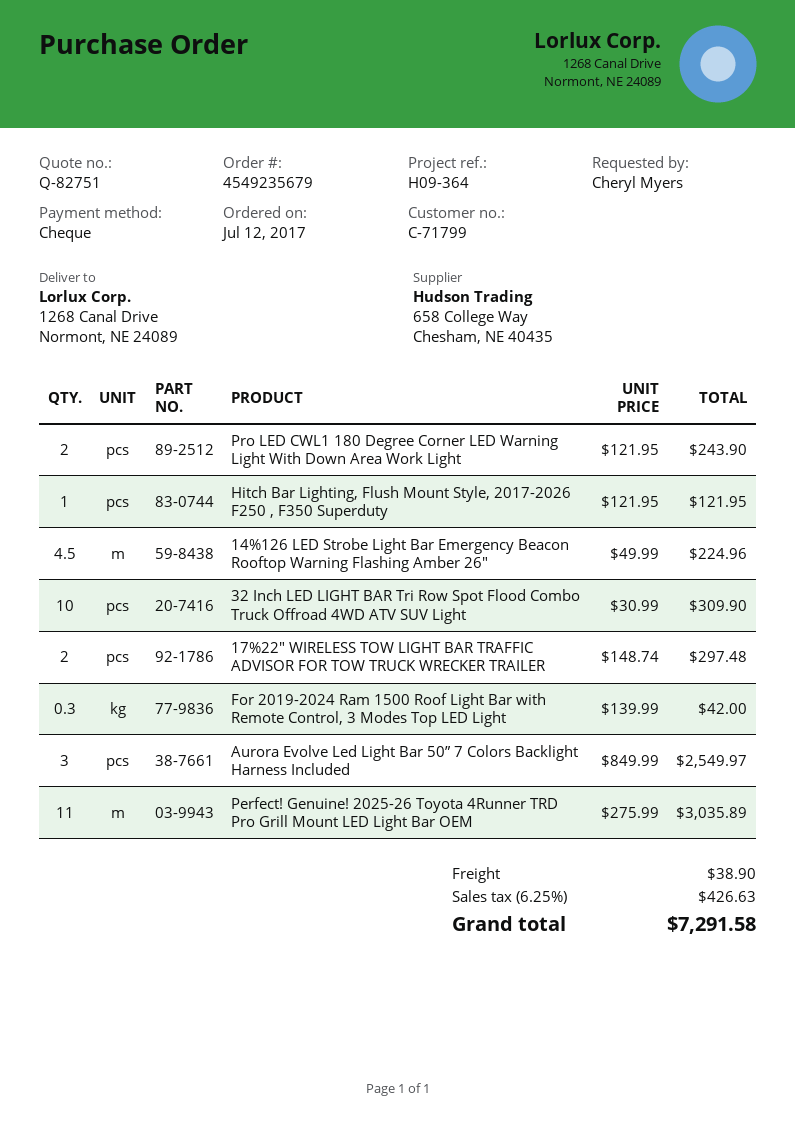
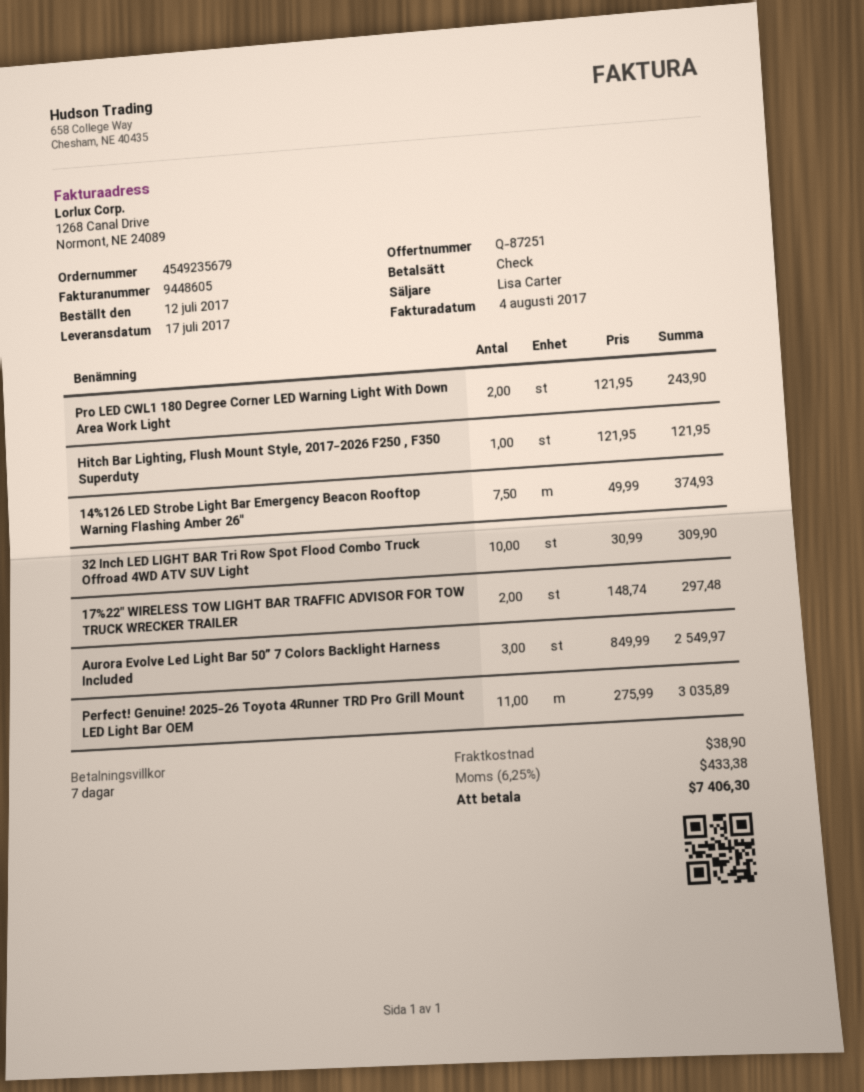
quote number: Q-82751 -> Q-87251
14%126 LED Strobe Light Bar Emergency Beacon Rooftop Warning Flashing Amber 26": 4.5 x 49.99 = 224.96 -> 7.5 x 49.99 = 374.93
For 2019-2024 Ram 1500 Roof Light Bar with Remote Control, 3 Modes Top LED Light: 0.3 x 139.99 = 42.00 -> none
tax: 6.25% = 426.63 -> 6.25% = 433.38
total: 7291.58 -> 7406.30

